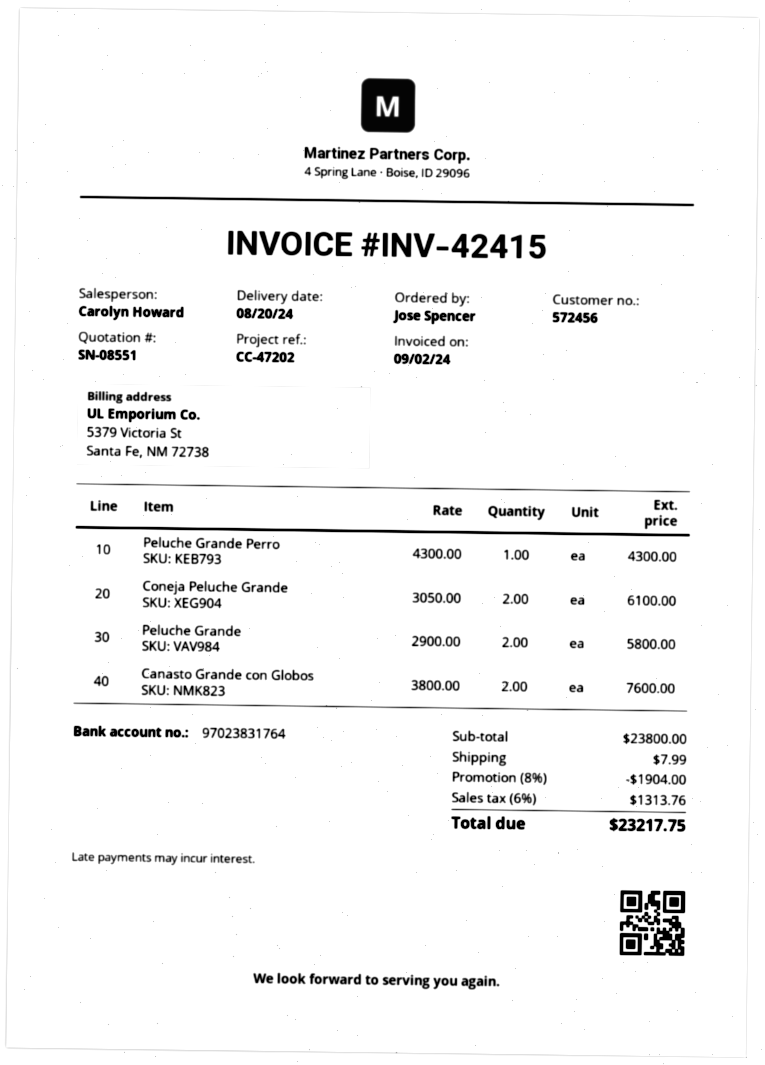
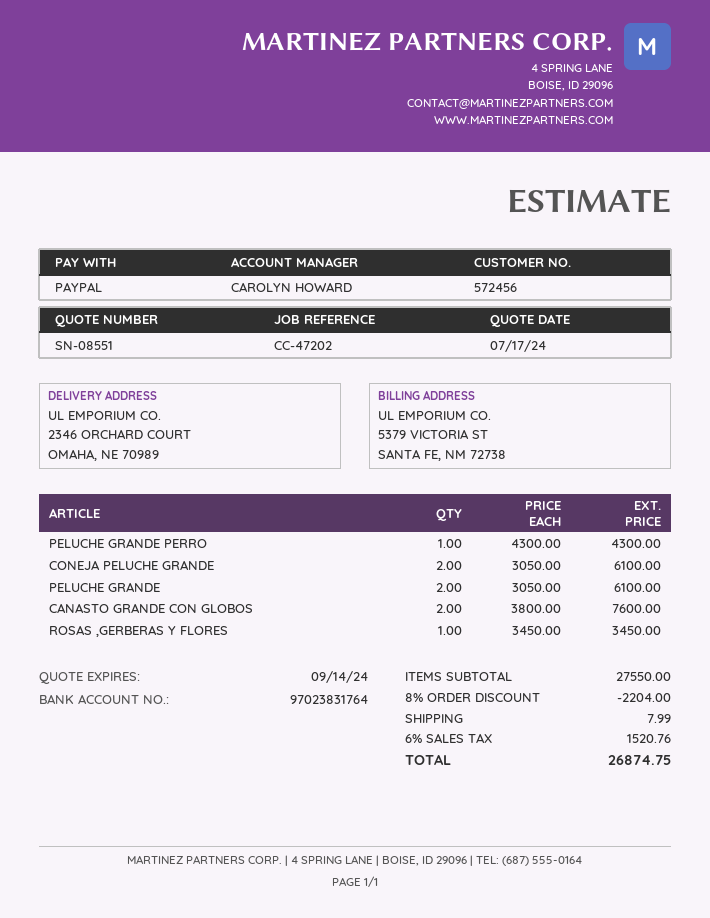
Peluche Grande: 2 x 2900.00 = 5800.00 -> 2 x 3050.00 = 6100.00
ROSAS ,GERBERAS Y FLORES: none -> 1 x 3450.00 = 3450.00
subtotal: 23800.00 -> 27550.00
discount: 8% = 1904.00 -> 8% = 2204.00
tax: 6% = 1313.76 -> 6% = 1520.76
total: 23217.75 -> 26874.75

